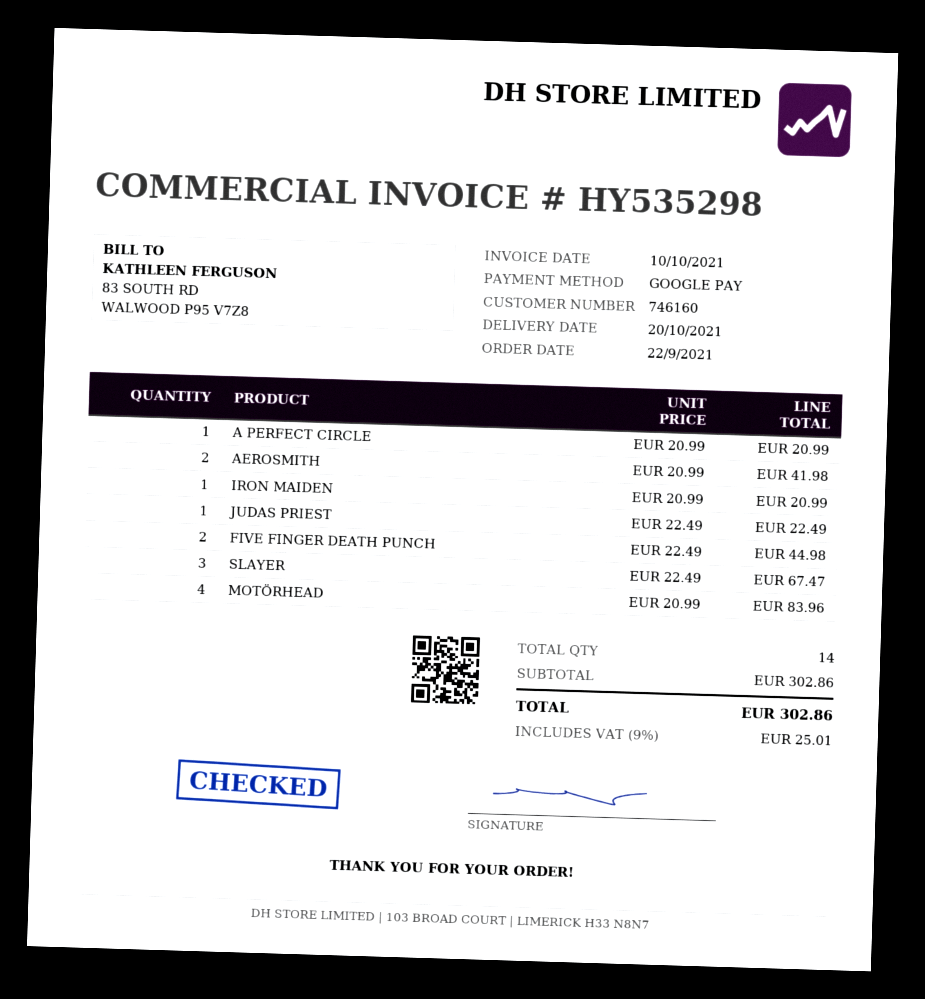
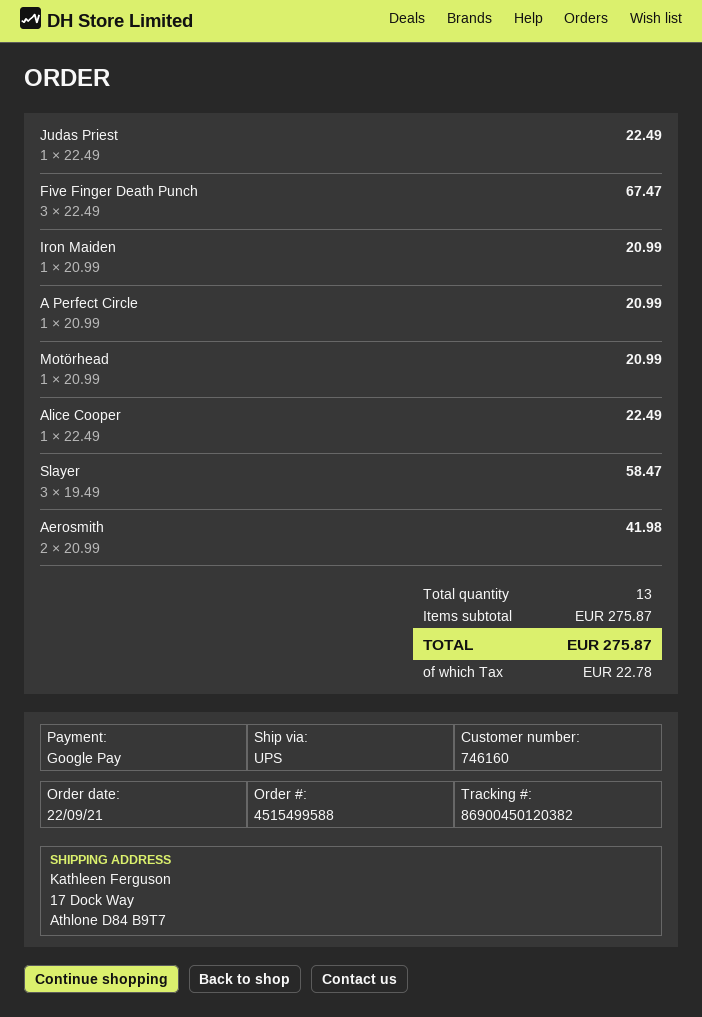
FIVE FINGER DEATH PUNCH: 2 x 22.49 = 44.98 -> 3 x 22.49 = 67.47
SLAYER: 3 x 22.49 = 67.47 -> 3 x 19.49 = 58.47
MOTÖRHEAD: 4 x 20.99 = 83.96 -> 1 x 20.99 = 20.99
Alice Cooper: none -> 1 x 22.49 = 22.49
total quantity: 14 -> 13
subtotal: 302.86 -> 275.87
tax: 25.01 -> 22.78
total: 302.86 -> 275.87

